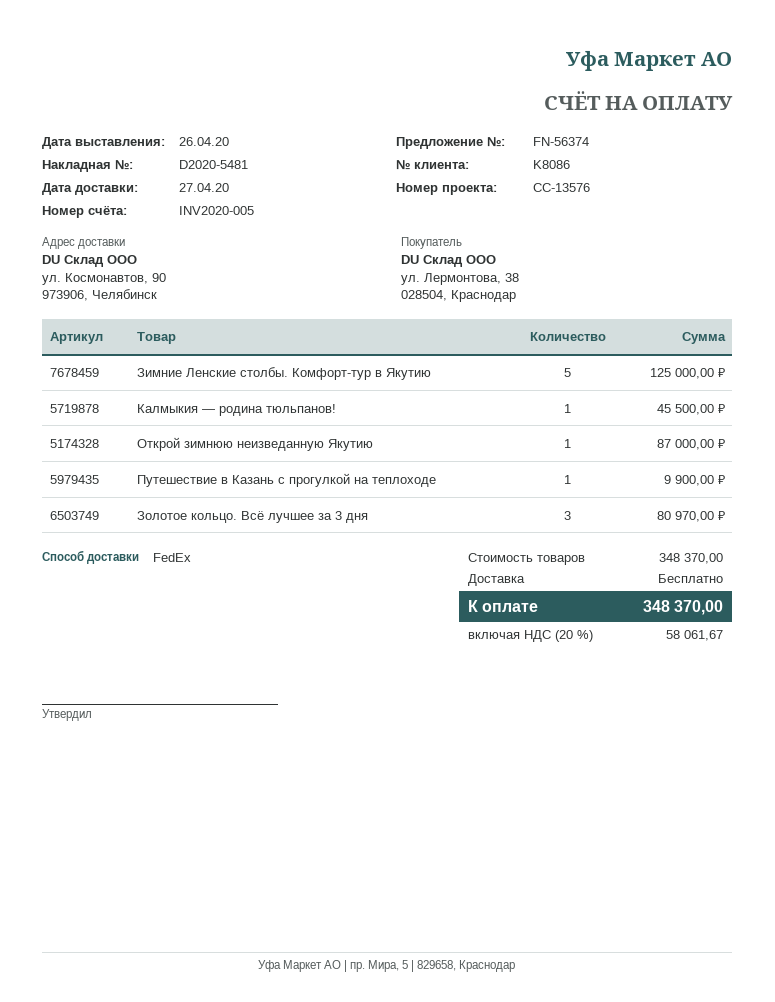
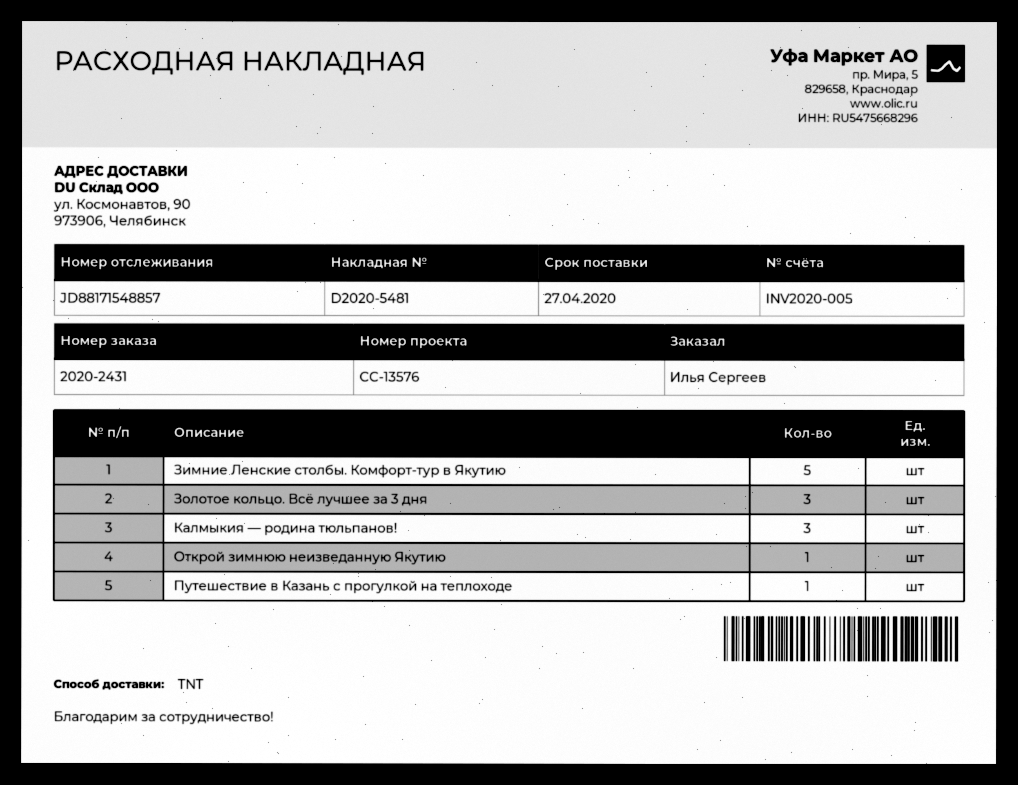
shipping method: FedEx -> TNT
Калмыкия — родина тюльпанов!: 1 -> 3

